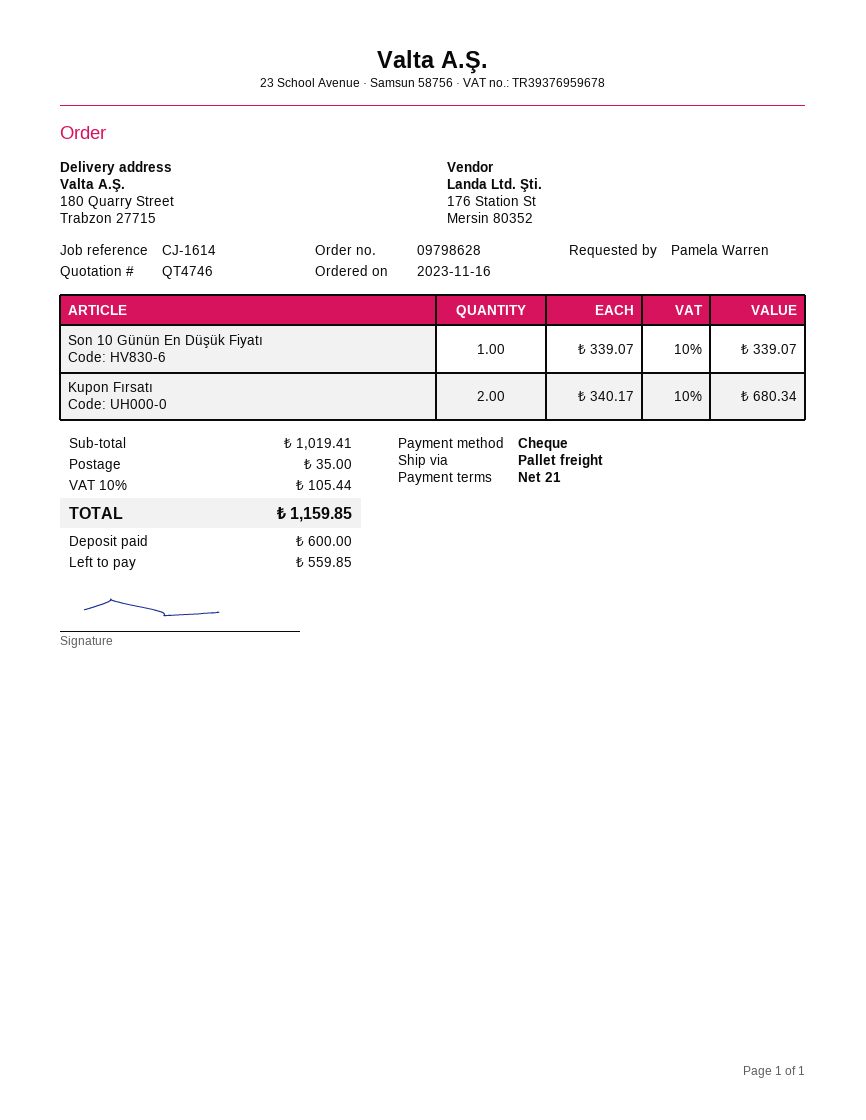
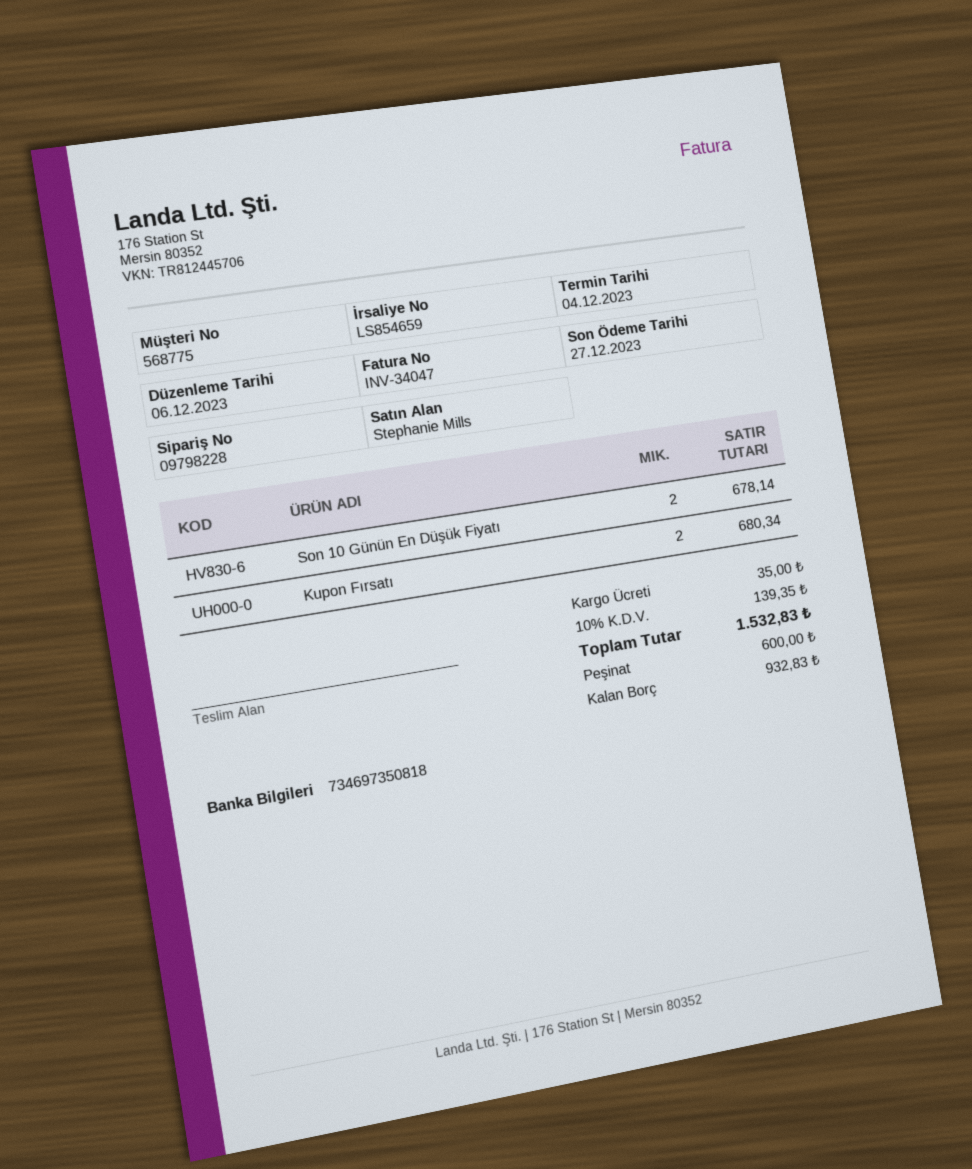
order number: 09798628 -> 09798228
ordered by: Pamela Warren -> Stephanie Mills
Son 10 Günün En Düşük Fiyatı: 1 for 339.07 -> 2 for 678.14
tax: 10% = 105.44 -> 10% = 139.35
total: 1159.85 -> 1532.83
balance: 559.85 -> 932.83

